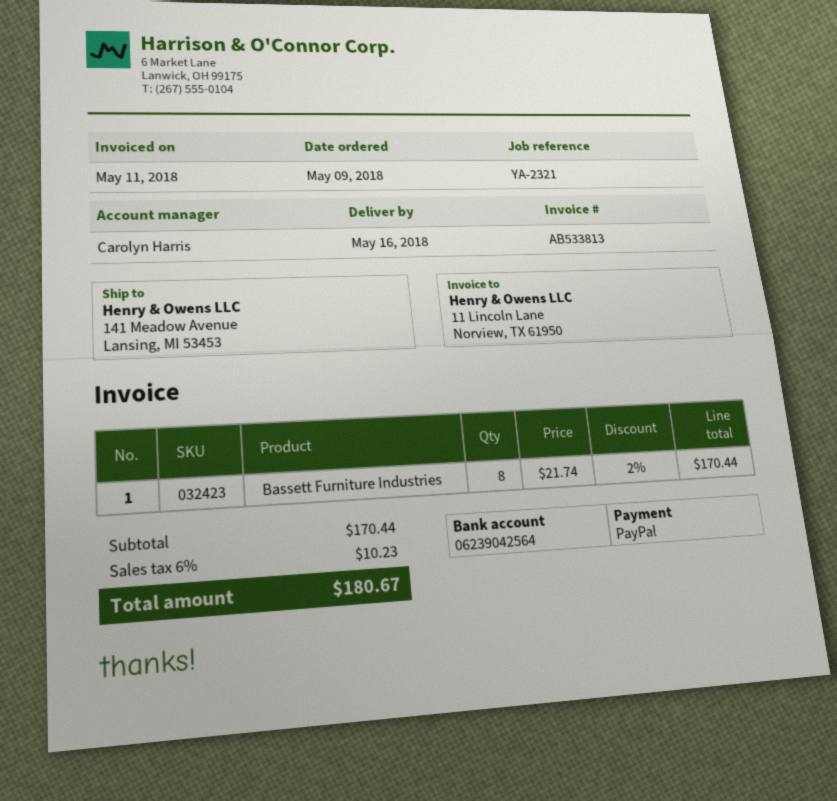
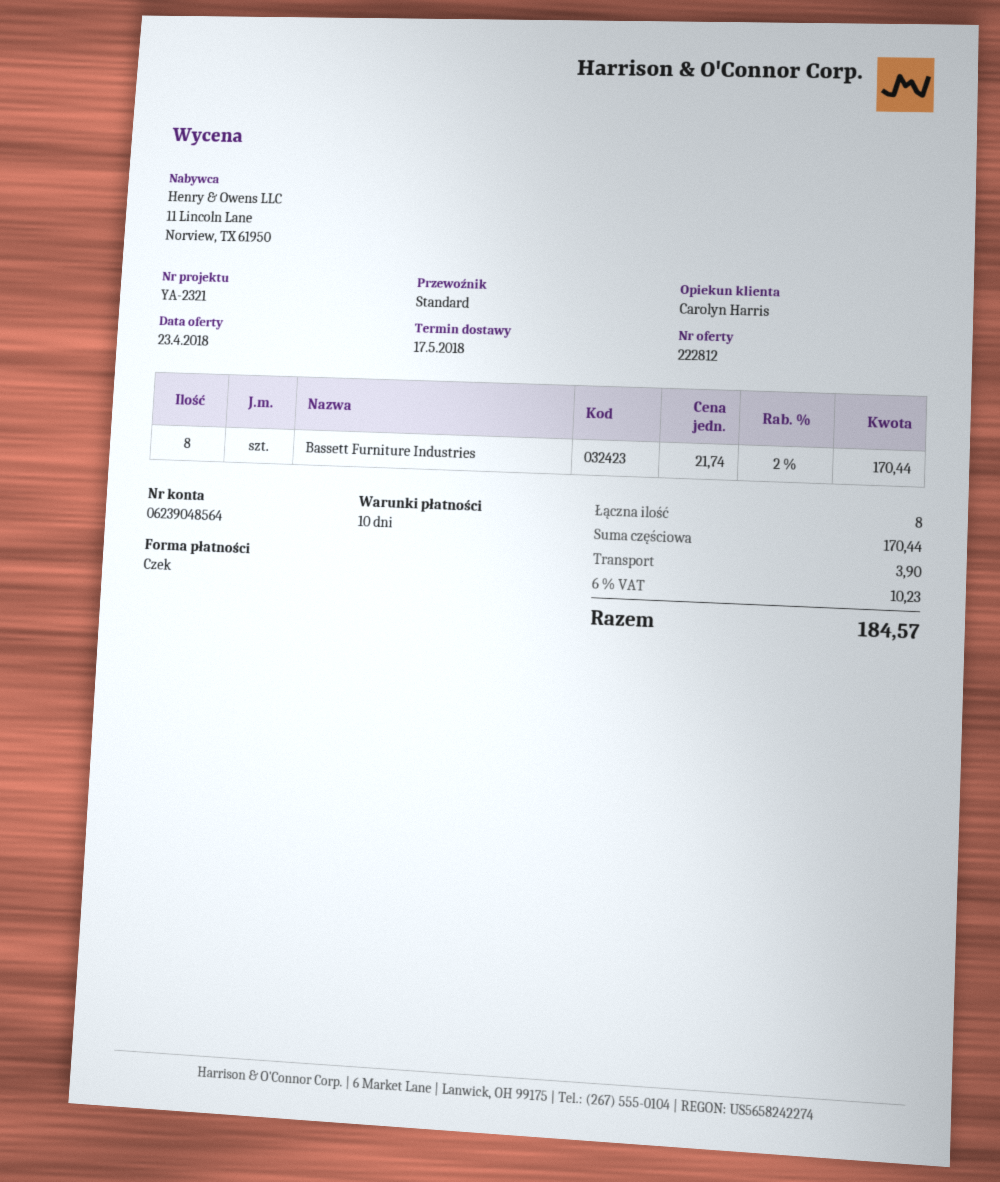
delivery date: 2018-05-16 -> 2018-05-17
payment method: PayPal -> cheque
bank account: 06239042564 -> 06239048564
shipping: none -> 3.90
total: 180.67 -> 184.57

